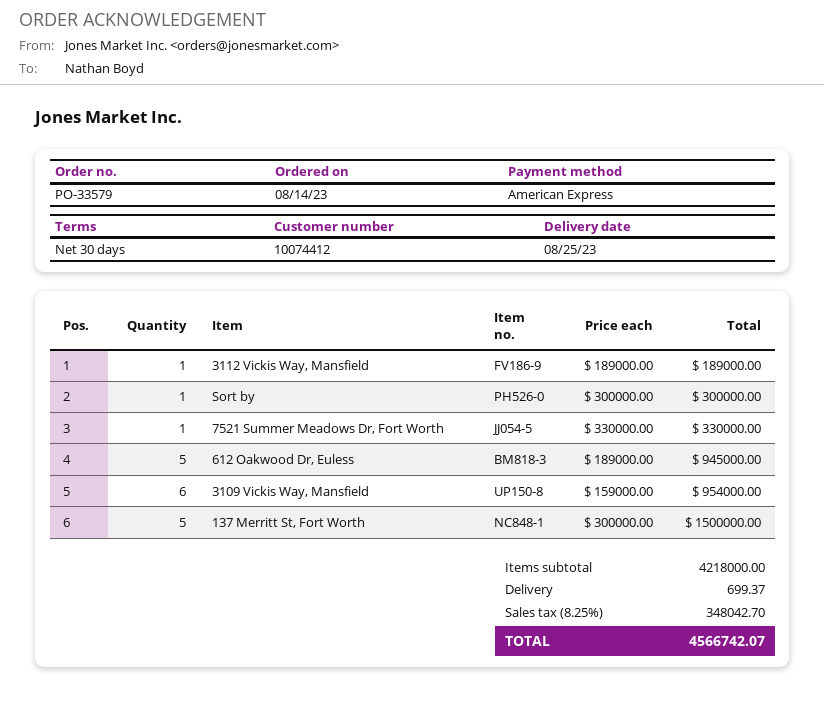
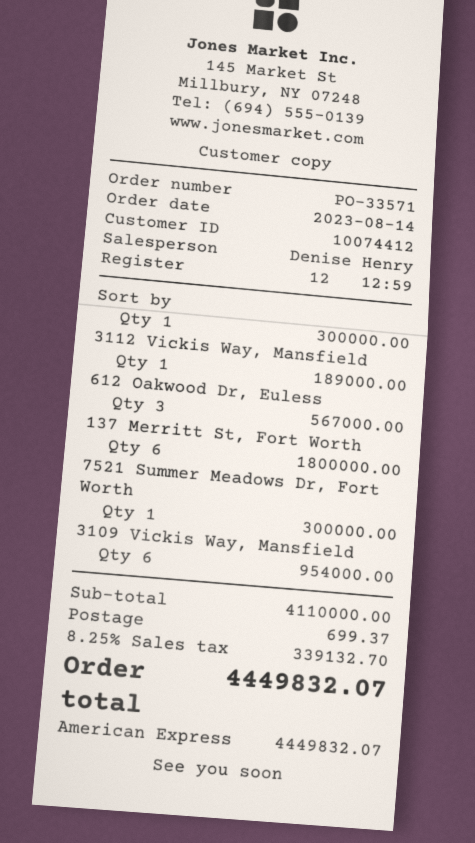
order number: PO-33579 -> PO-33571
7521 Summer Meadows Dr, Fort Worth: 1 for 330000.00 -> 1 for 300000.00
612 Oakwood Dr, Euless: 5 for 945000.00 -> 3 for 567000.00
137 Merritt St, Fort Worth: 5 for 1500000.00 -> 6 for 1800000.00
subtotal: 4218000.00 -> 4110000.00
tax: 8.25% = 348042.70 -> 8.25% = 339132.70
total: 4566742.07 -> 4449832.07

